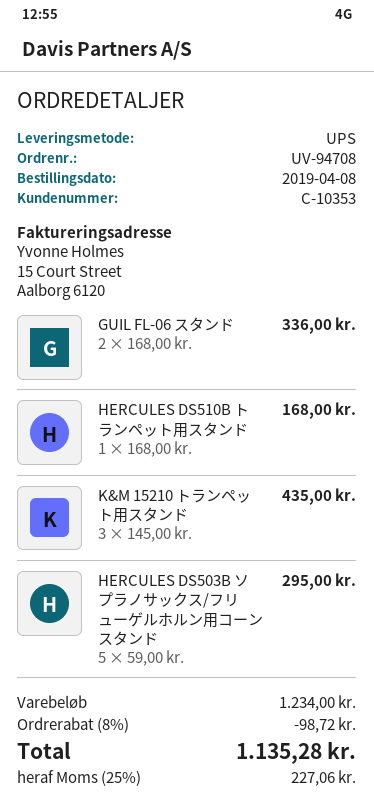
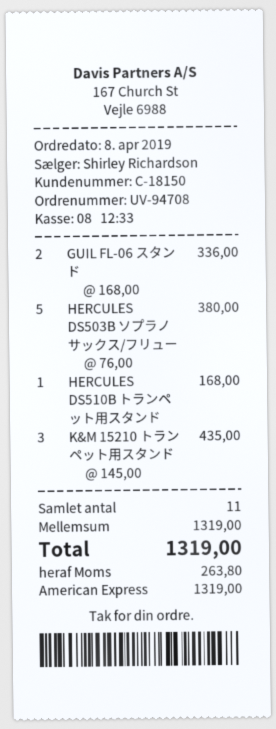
customer number: C-10353 -> C-18150
HERCULES DS503B ソプラノサックス/フリューゲルホルン用コーンスタンド: 5 x 59.00 = 295.00 -> 5 x 76.00 = 380.00
subtotal: 1234.00 -> 1319.00
discount: 8% = 98.72 -> none
tax: 227.06 -> 263.80
total: 1135.28 -> 1319.00

